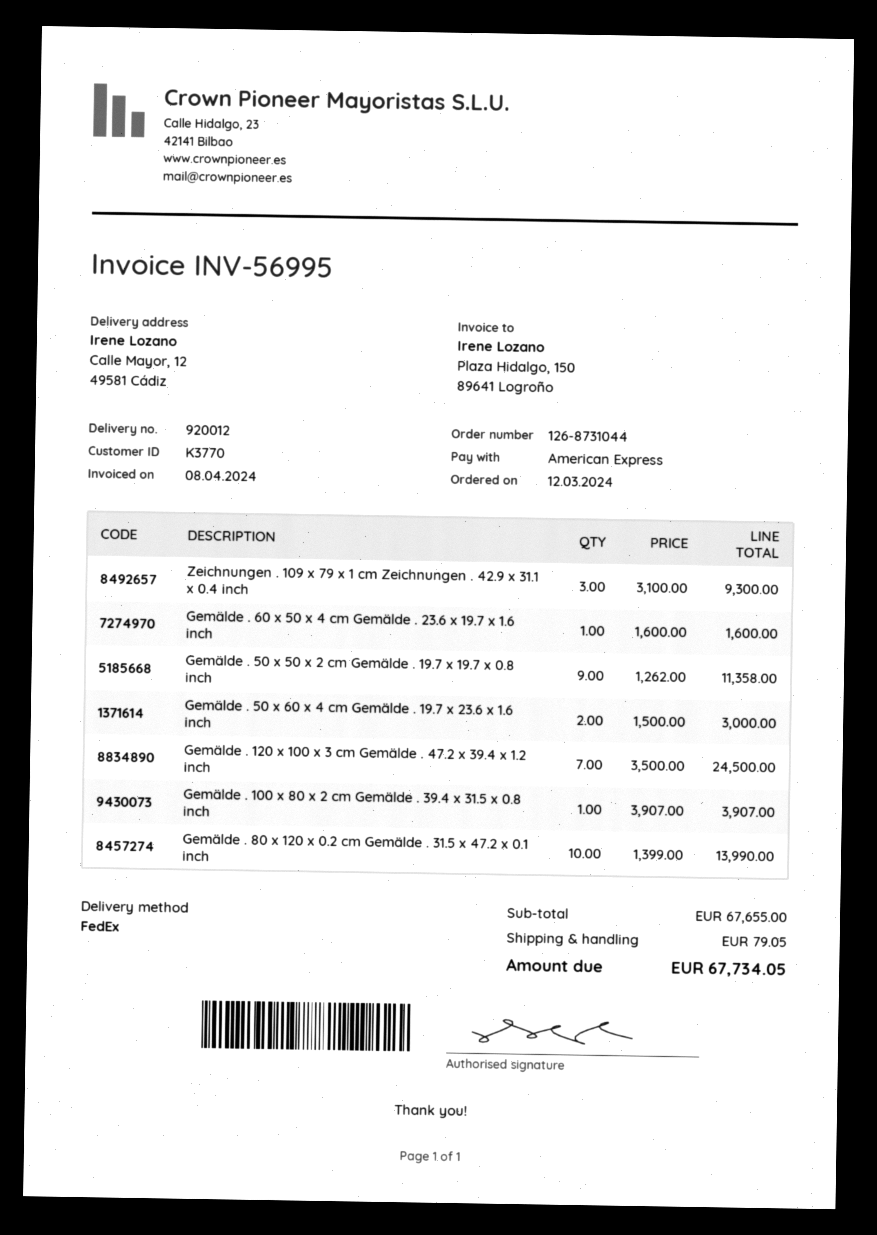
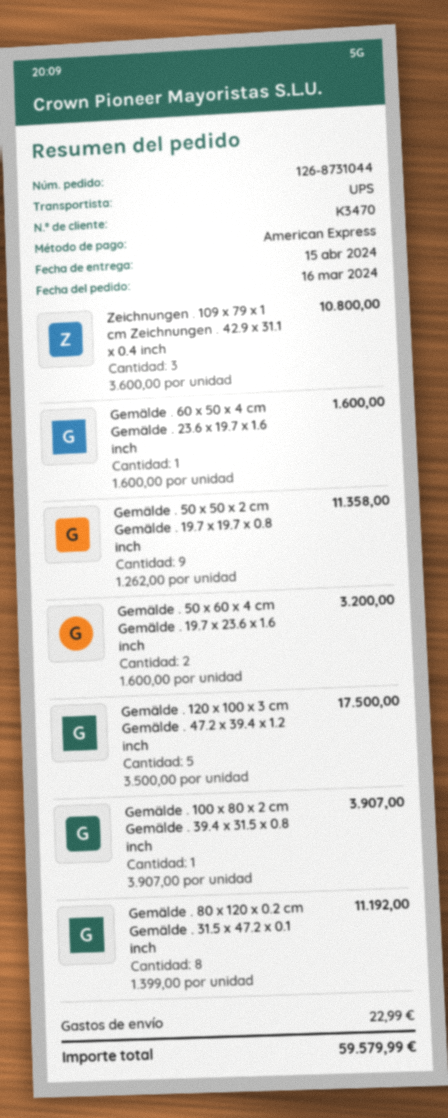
order date: 2024-03-12 -> 2024-03-16
customer number: K3770 -> K3470
shipping method: FedEx -> UPS
Zeichnungen . 109 x 79 x 1 cm Zeichnungen . 42.9 x 31.1 x 0.4 inch: 3 x 3100.00 = 9300.00 -> 3 x 3600.00 = 10800.00
Gemälde . 50 x 60 x 4 cm Gemälde . 19.7 x 23.6 x 1.6 inch: 2 x 1500.00 = 3000.00 -> 2 x 1600.00 = 3200.00
Gemälde . 120 x 100 x 3 cm Gemälde . 47.2 x 39.4 x 1.2 inch: 7 x 3500.00 = 24500.00 -> 5 x 3500.00 = 17500.00
Gemälde . 80 x 120 x 0.2 cm Gemälde . 31.5 x 47.2 x 0.1 inch: 10 x 1399.00 = 13990.00 -> 8 x 1399.00 = 11192.00
shipping: 79.05 -> 22.99
total: 67734.05 -> 59579.99

